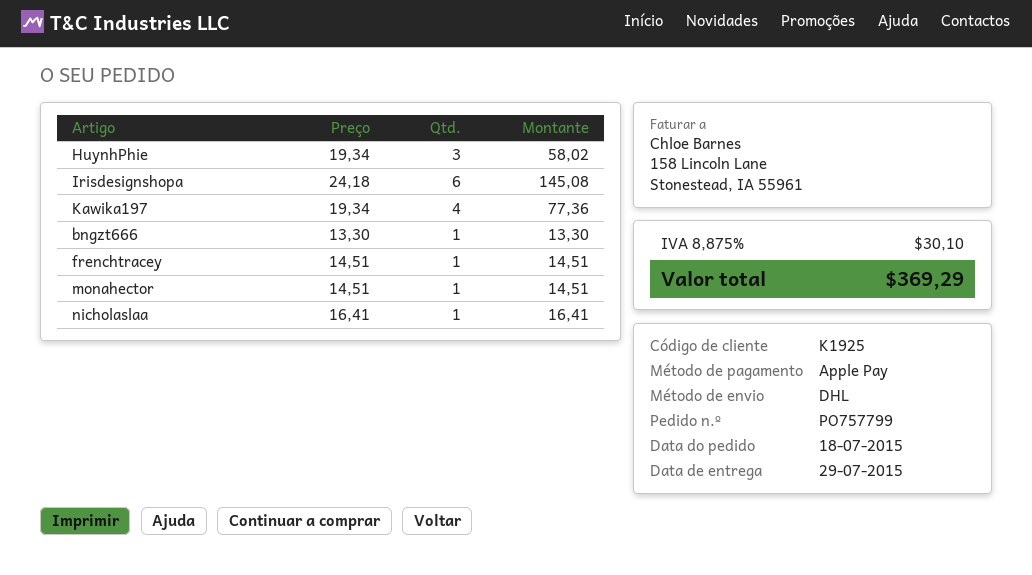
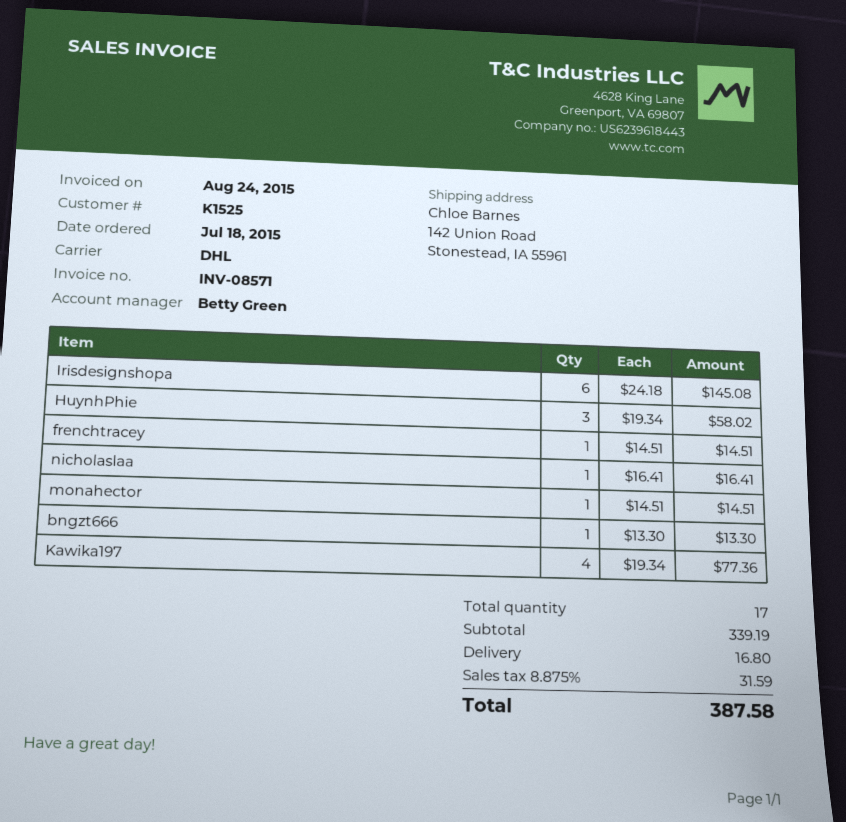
customer number: K1925 -> K1525
shipping: none -> 16.80
tax: 8.875% = 30.10 -> 8.875% = 31.59
total: 369.29 -> 387.58

